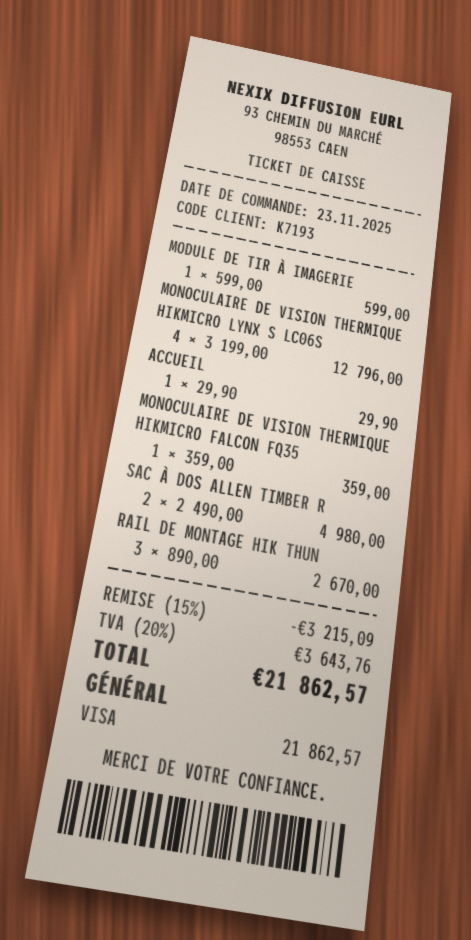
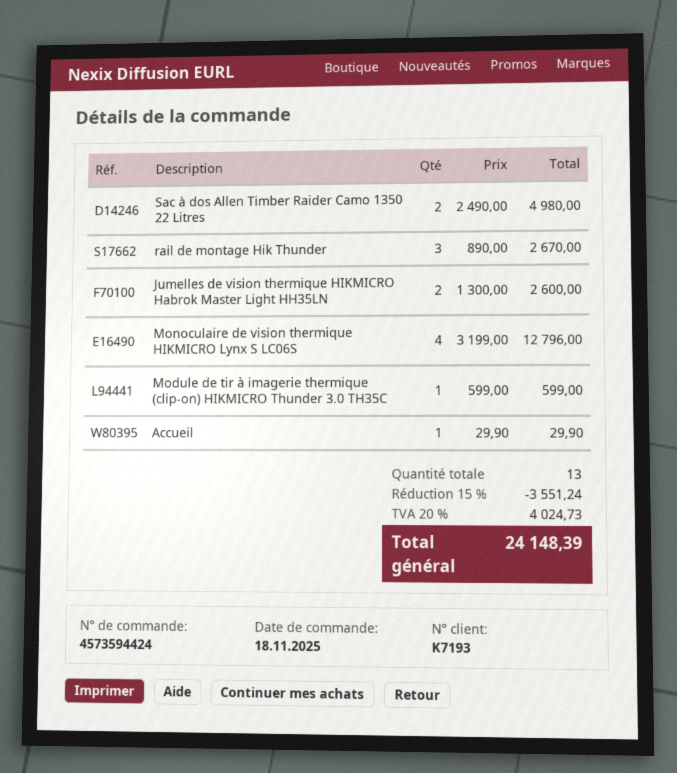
order date: 2025-11-23 -> 2025-11-18
MONOCULAIRE DE VISION THERMIQUE HIKMICRO FALCON FQ35: 1 x 359.00 = 359.00 -> none
Jumelles de vision thermique HIKMICRO Habrok Master Light HH35LN: none -> 2 x 1300.00 = 2600.00
discount: 15% = 3215.09 -> 15% = 3551.24
tax: 20% = 3643.76 -> 20% = 4024.73
total: 21862.57 -> 24148.39

